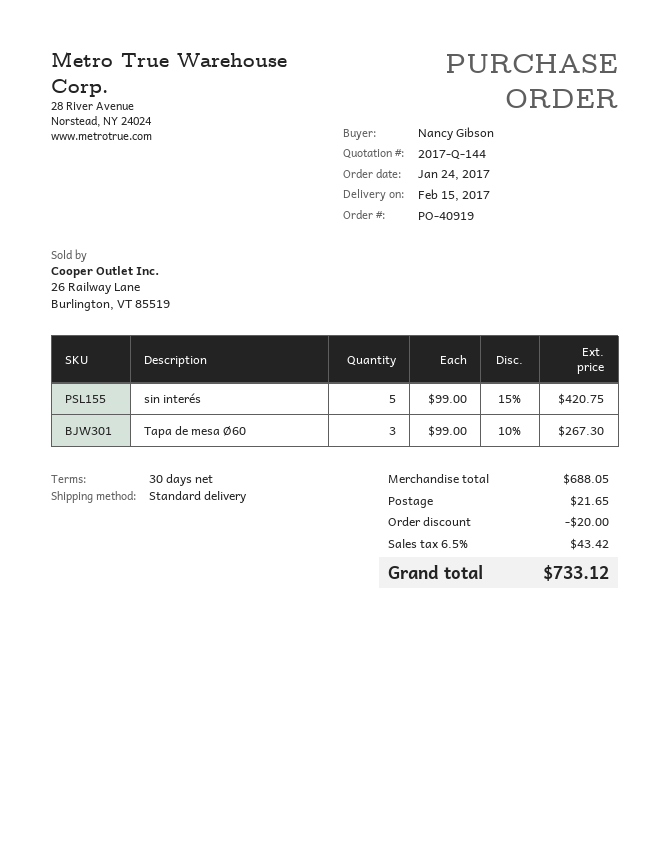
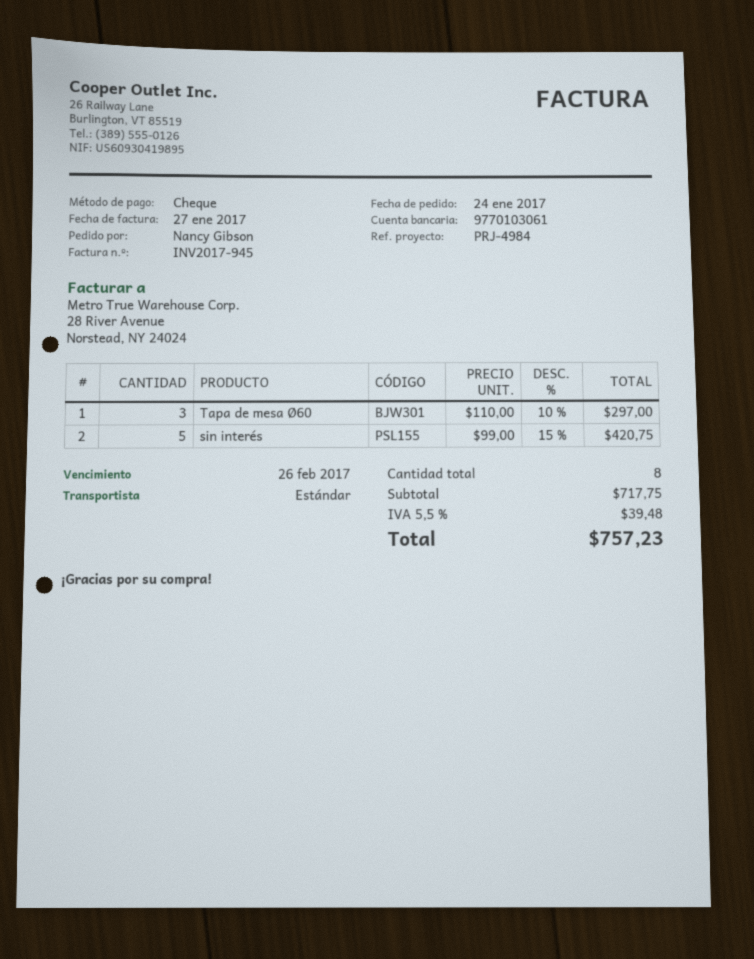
Tapa de mesa Ø60: 3 x 99.00 - 10% = 267.30 -> 3 x 110.00 - 10% = 297.00
subtotal: 688.05 -> 717.75
discount: 20.00 -> none
shipping: 21.65 -> none
tax: 6.5% = 43.42 -> 5.5% = 39.48
total: 733.12 -> 757.23

